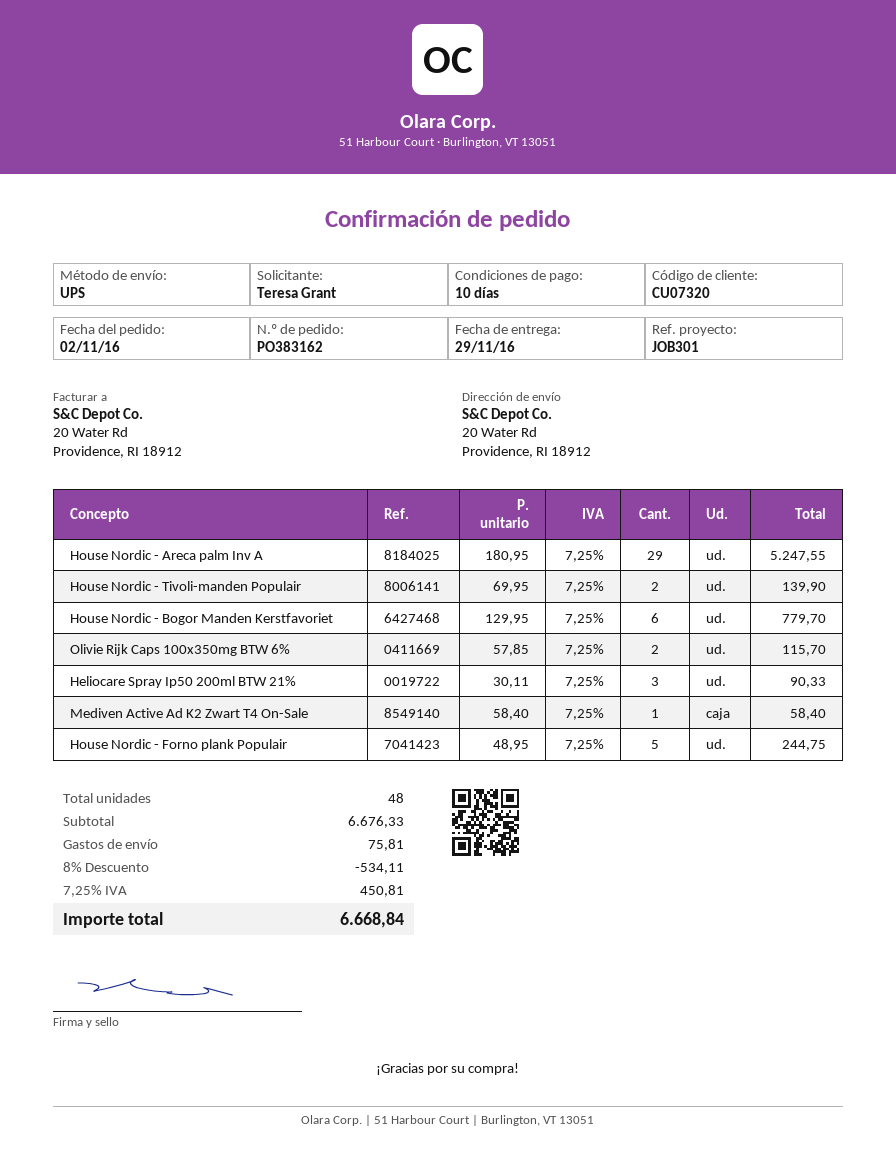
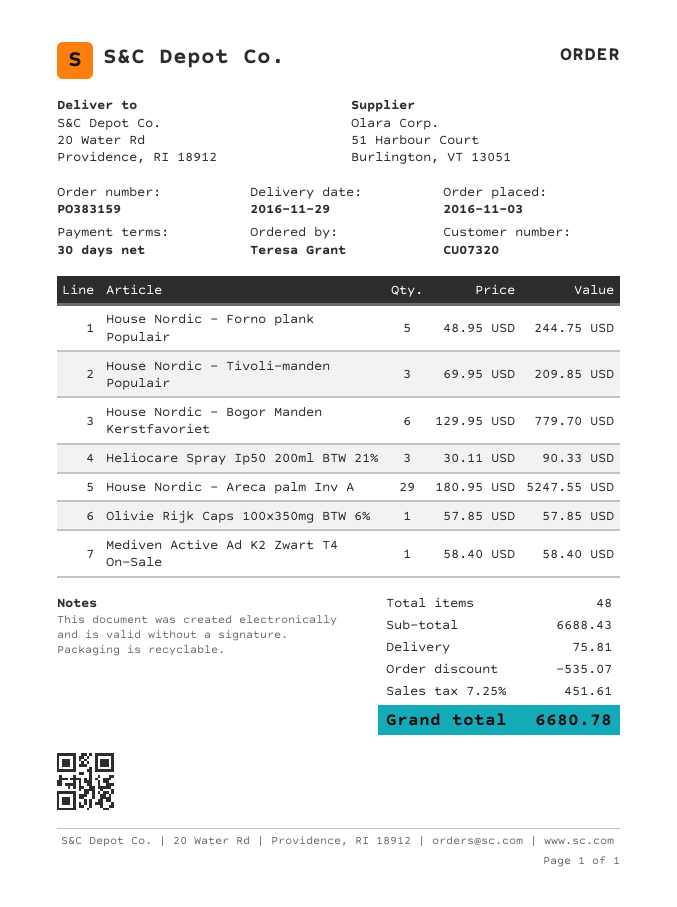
order number: PO383162 -> PO383159
order date: 2016-11-02 -> 2016-11-03
payment terms: 10 days -> 30 days
House Nordic - Tivoli-manden Populair: 2 x 69.95 = 139.90 -> 3 x 69.95 = 209.85
Olivie Rijk Caps 100x350mg BTW 6%: 2 x 57.85 = 115.70 -> 1 x 57.85 = 57.85
subtotal: 6676.33 -> 6688.43
discount: 534.11 -> 535.07
tax: 7.25% = 450.81 -> 7.25% = 451.61
total: 6668.84 -> 6680.78

